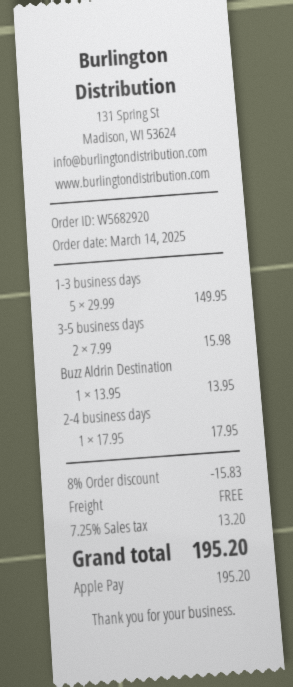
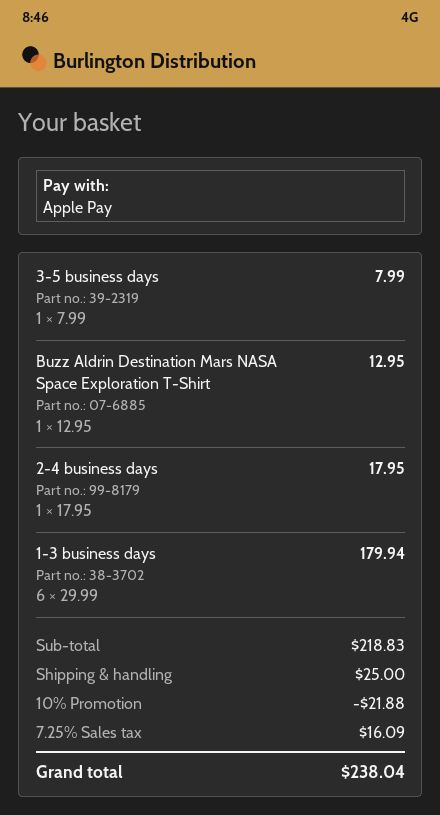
1-3 business days: 5 x 29.99 = 149.95 -> 6 x 29.99 = 179.94
3-5 business days: 2 x 7.99 = 15.98 -> 1 x 7.99 = 7.99
Buzz Aldrin Destination: 1 x 13.95 = 13.95 -> 1 x 12.95 = 12.95
discount: 8% = 15.83 -> 10% = 21.88
shipping: 0.00 -> 25.00
tax: 7.25% = 13.20 -> 7.25% = 16.09
total: 195.20 -> 238.04

